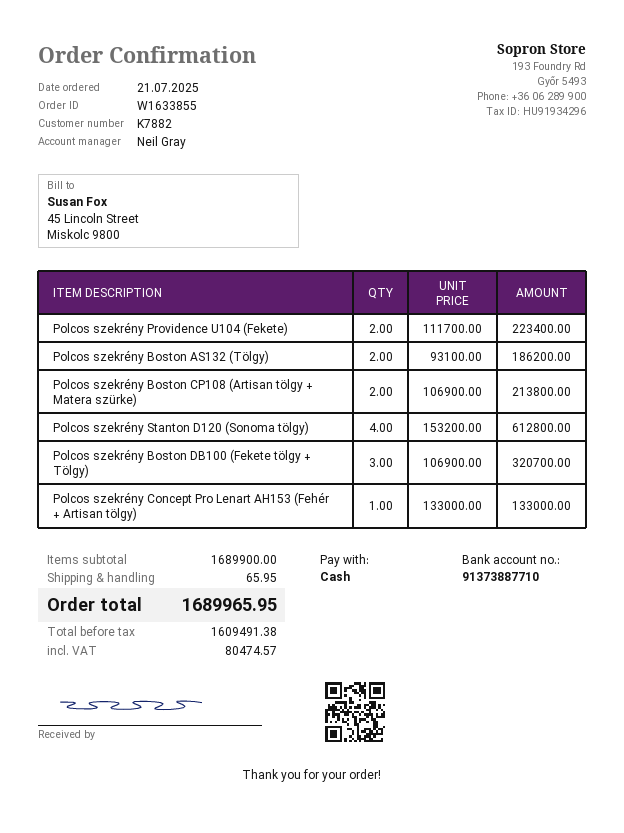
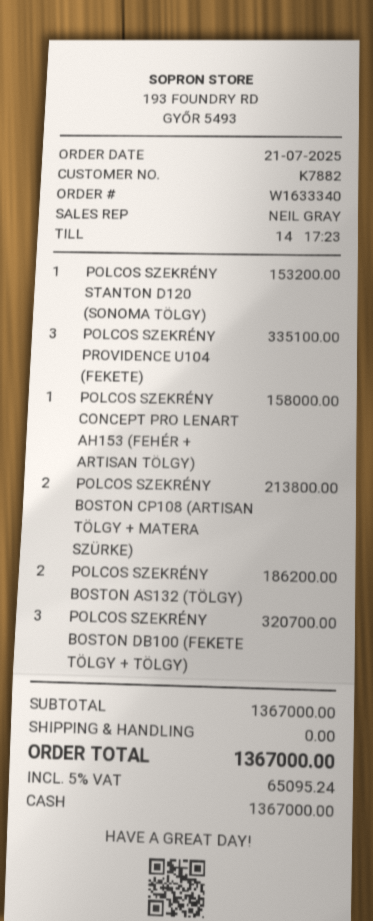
order number: W1633855 -> W1633340
Polcos szekrény Providence U104 (Fekete): 2 for 223400.00 -> 3 for 335100.00
Polcos szekrény Stanton D120 (Sonoma tölgy): 4 for 612800.00 -> 1 for 153200.00
Polcos szekrény Concept Pro Lenart AH153 (Fehér + Artisan tölgy): 1 for 133000.00 -> 1 for 158000.00
subtotal: 1689900.00 -> 1367000.00
shipping: 65.95 -> 0.00
tax: 80474.57 -> 65095.24
total: 1689965.95 -> 1367000.00

